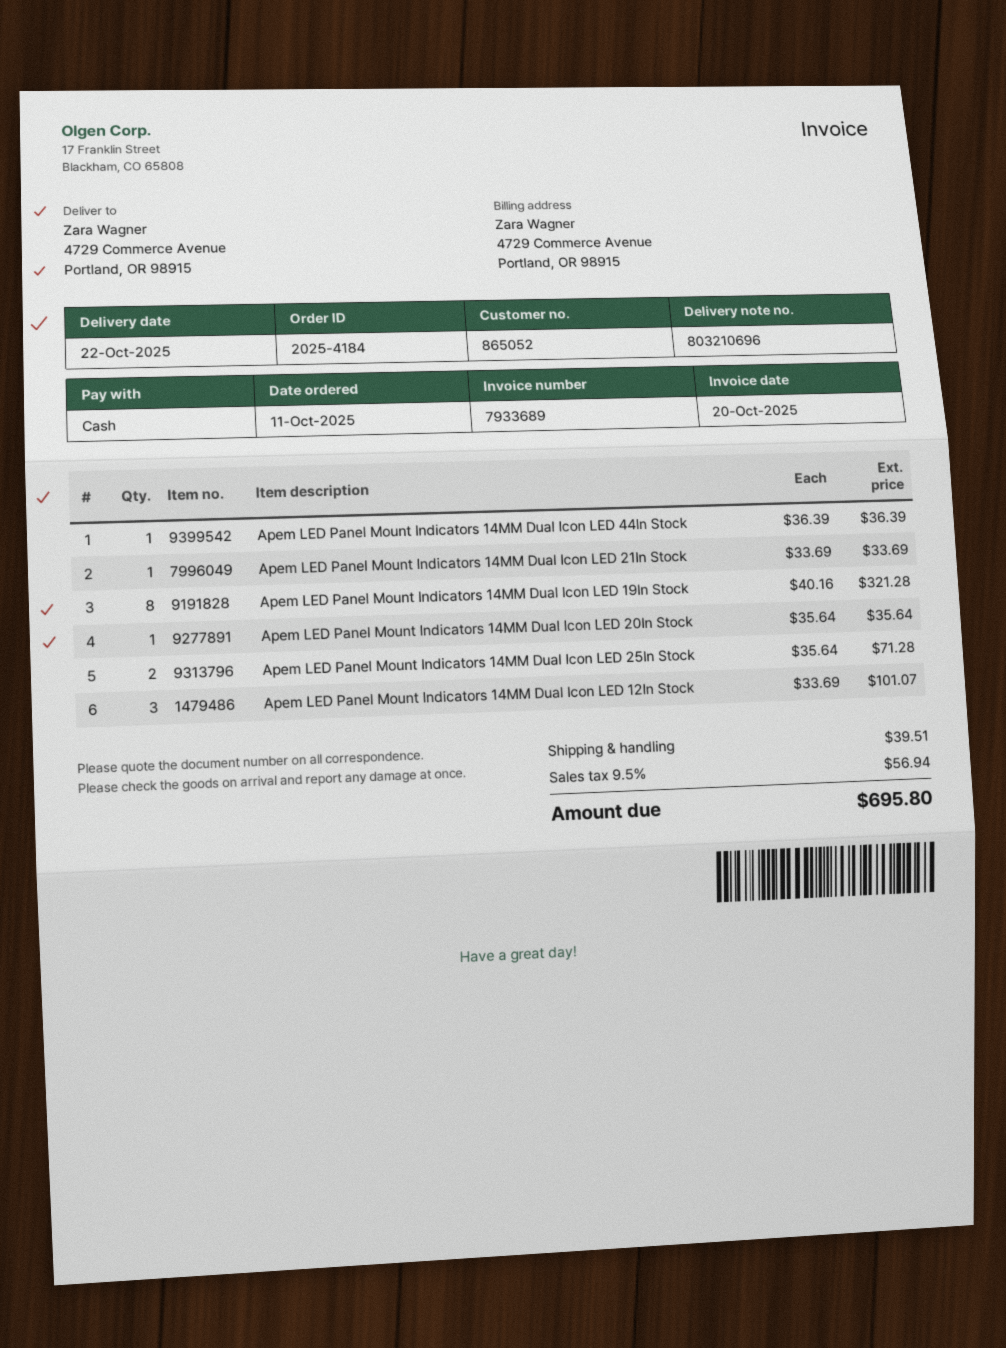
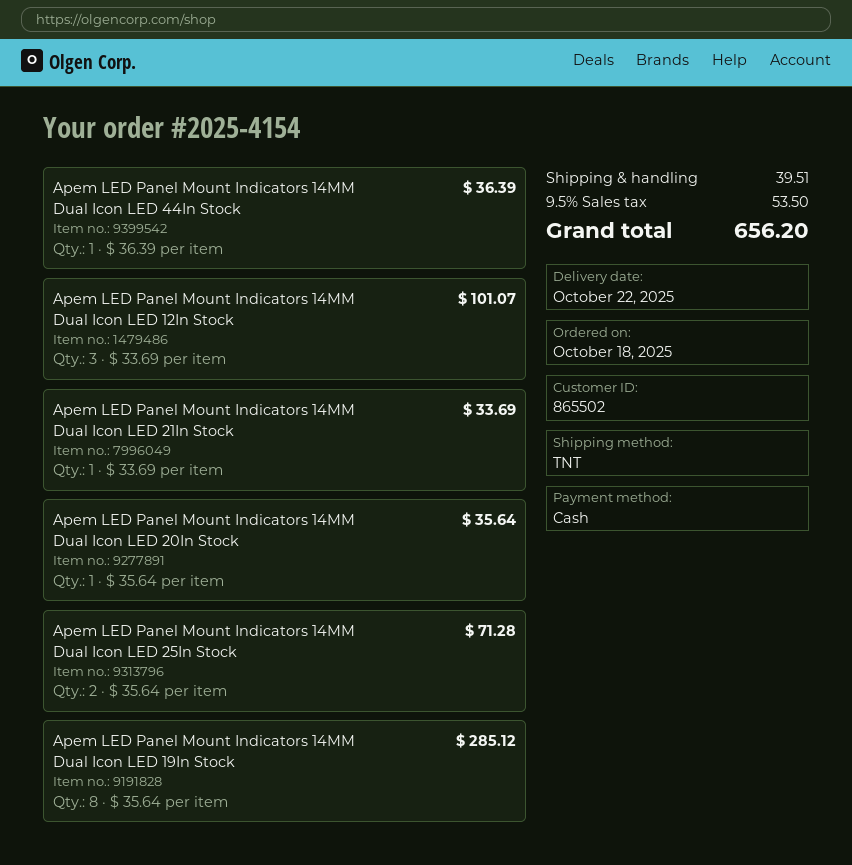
order number: 2025-4184 -> 2025-4154
order date: 2025-10-11 -> 2025-10-18
customer number: 865052 -> 865502
Apem LED Panel Mount Indicators 14MM Dual Icon LED 19In Stock: 8 x 40.16 = 321.28 -> 8 x 35.64 = 285.12
tax: 9.5% = 56.94 -> 9.5% = 53.50
total: 695.80 -> 656.20

